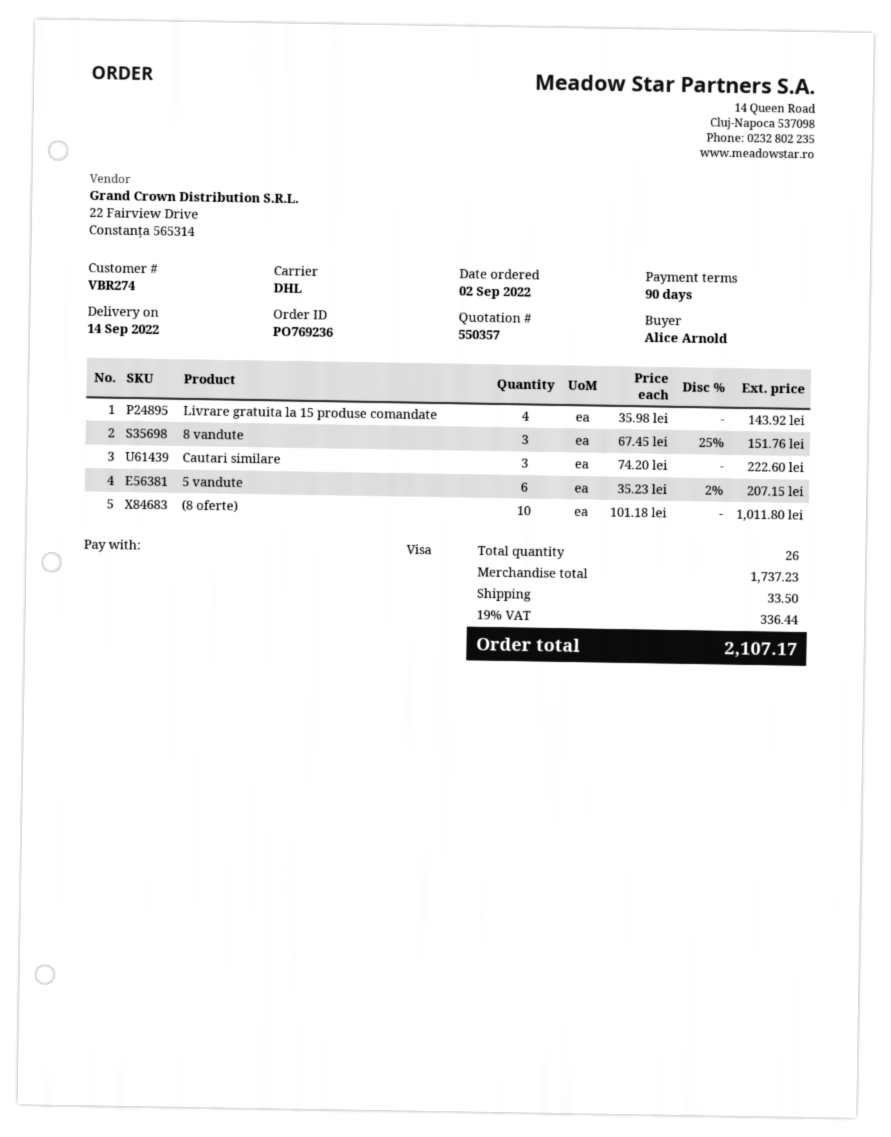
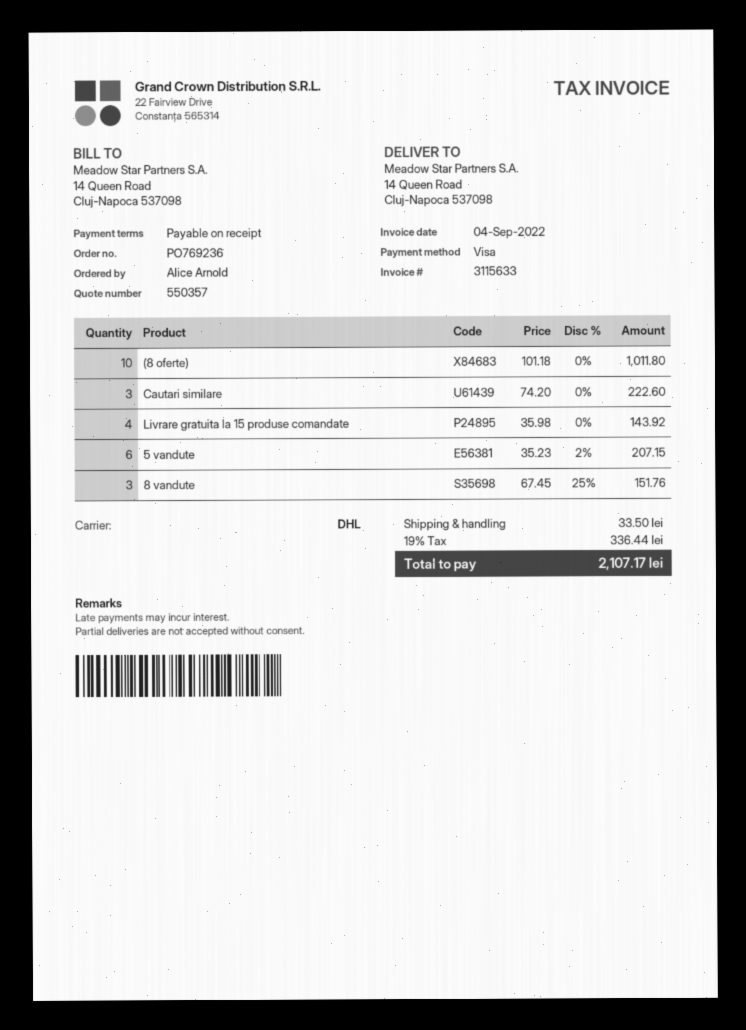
payment terms: 90 days -> on receipt

